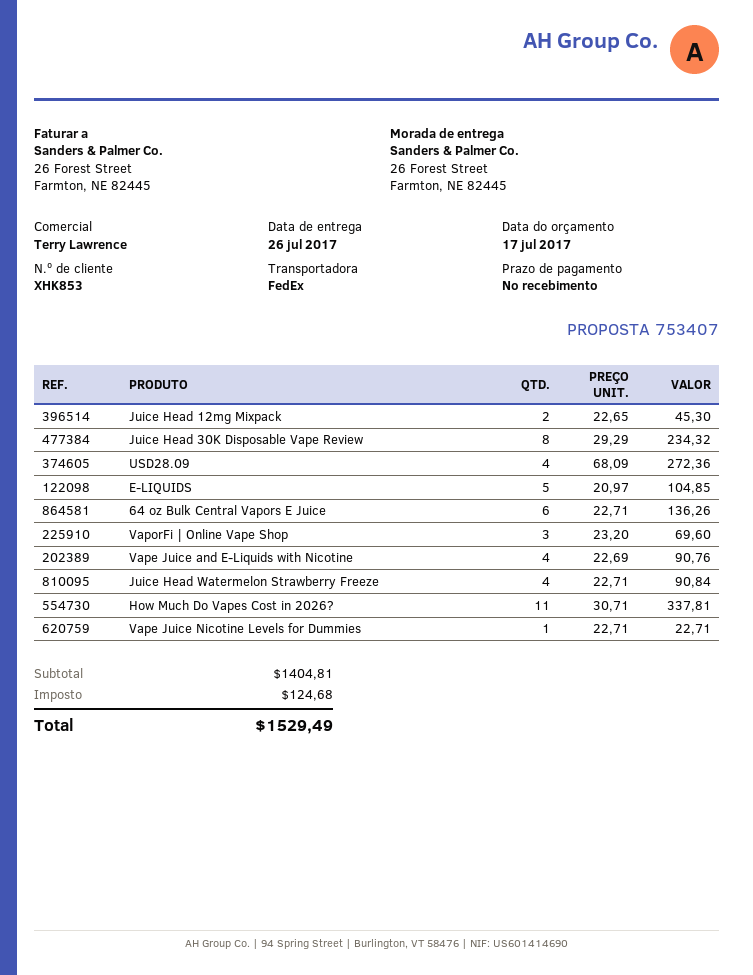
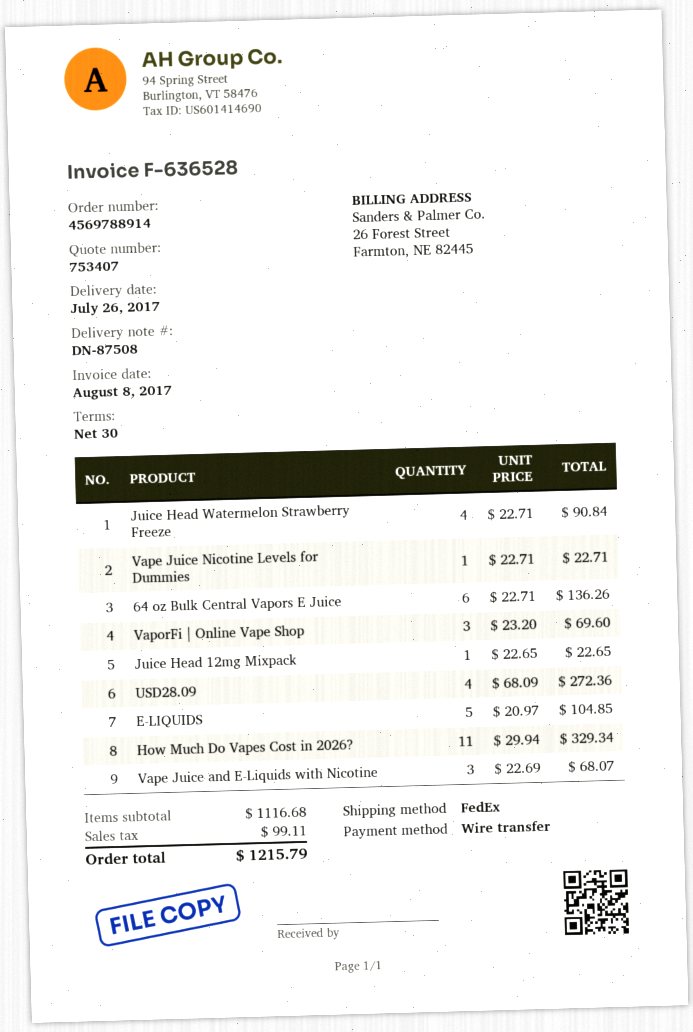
payment terms: on receipt -> 30 days
Juice Head 12mg Mixpack: 2 x 22.65 = 45.30 -> 1 x 22.65 = 22.65
Juice Head 30K Disposable Vape Review: 8 x 29.29 = 234.32 -> none
Vape Juice and E-Liquids with Nicotine: 4 x 22.69 = 90.76 -> 3 x 22.69 = 68.07
How Much Do Vapes Cost in 2026?: 11 x 30.71 = 337.81 -> 11 x 29.94 = 329.34
subtotal: 1404.81 -> 1116.68
tax: 124.68 -> 99.11
total: 1529.49 -> 1215.79

